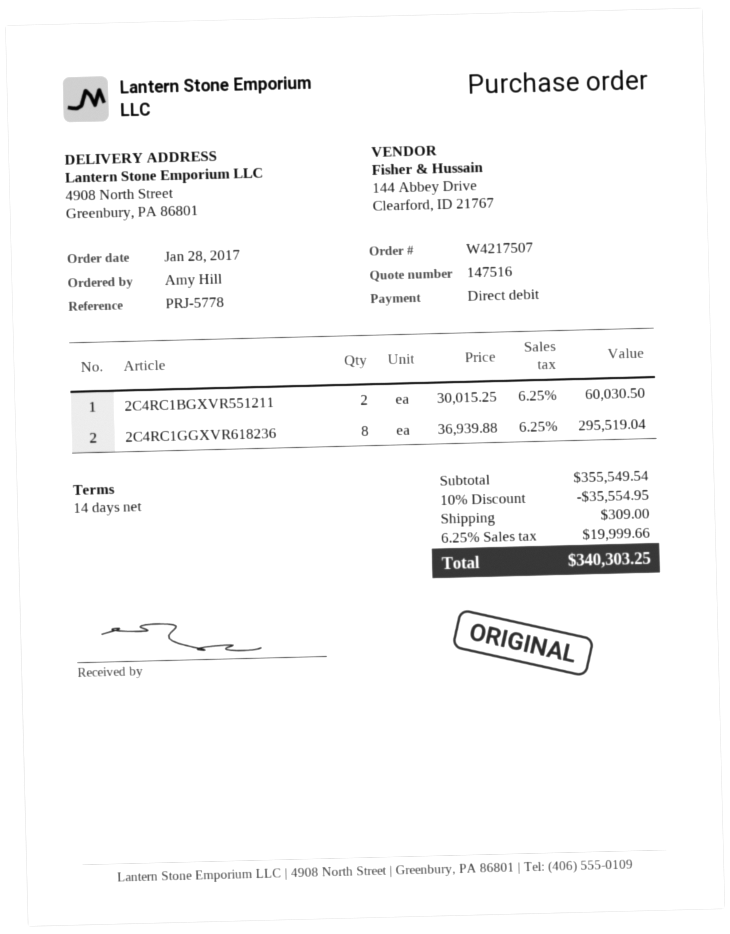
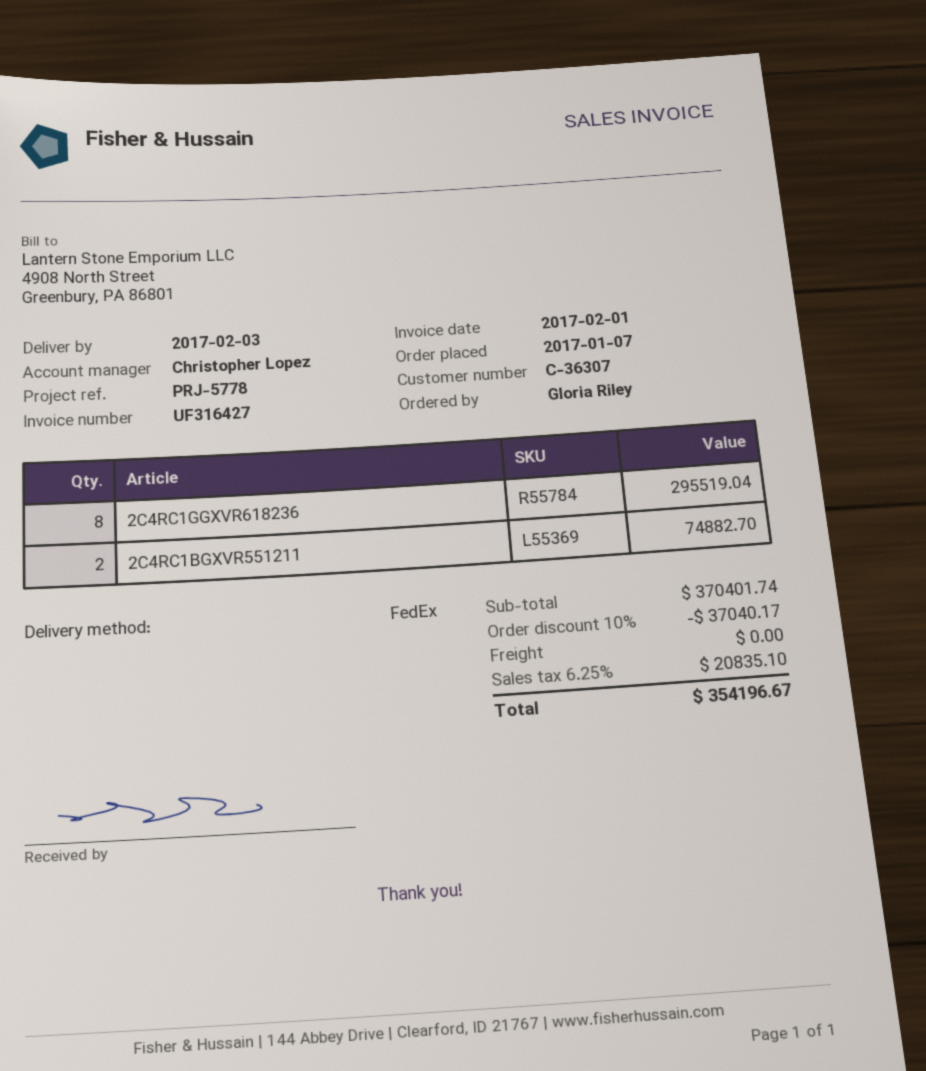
order date: 2017-01-28 -> 2017-01-07
ordered by: Amy Hill -> Gloria Riley
2C4RC1BGXVR551211: 2 for 60030.50 -> 2 for 74882.70
subtotal: 355549.54 -> 370401.74
discount: 10% = 35554.95 -> 10% = 37040.17
shipping: 309.00 -> 0.00
tax: 6.25% = 19999.66 -> 6.25% = 20835.10
total: 340303.25 -> 354196.67

